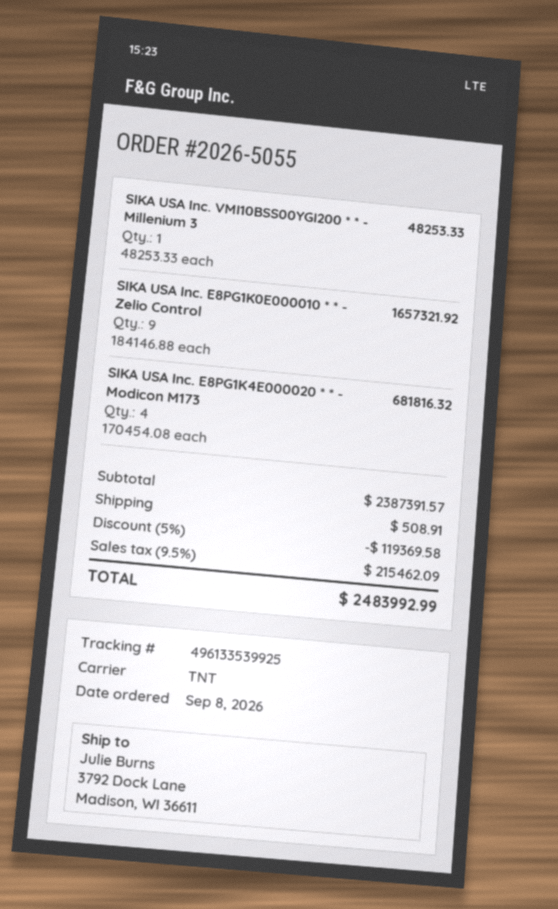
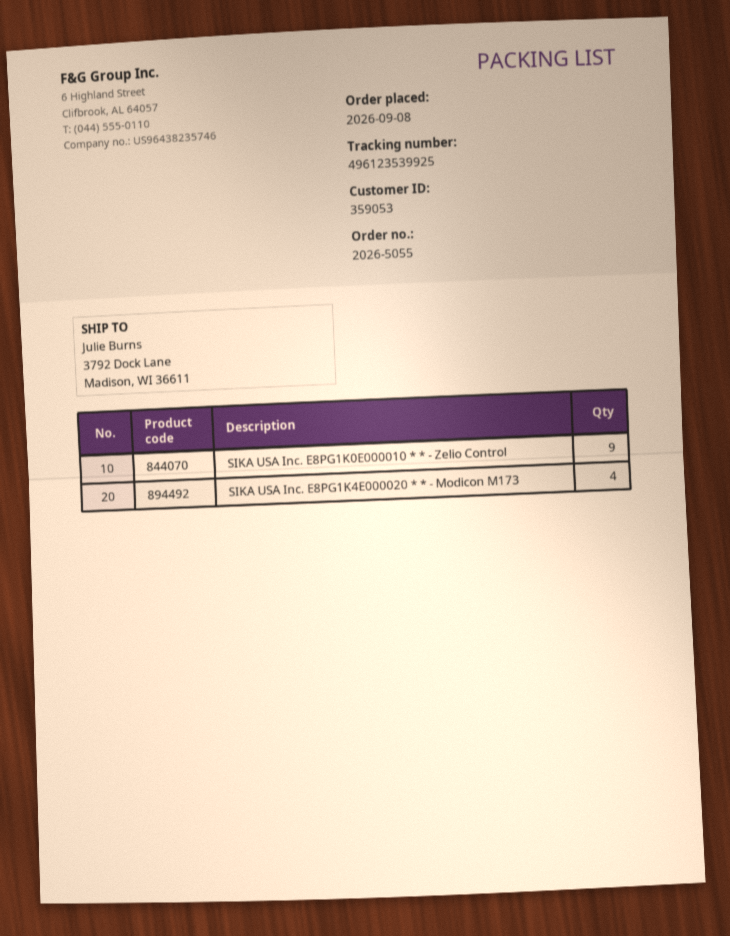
tracking number: 496133539925 -> 496123539925
SIKA USA Inc. VMI10BSS00YGI200 * * - Millenium 3: 1 -> none

